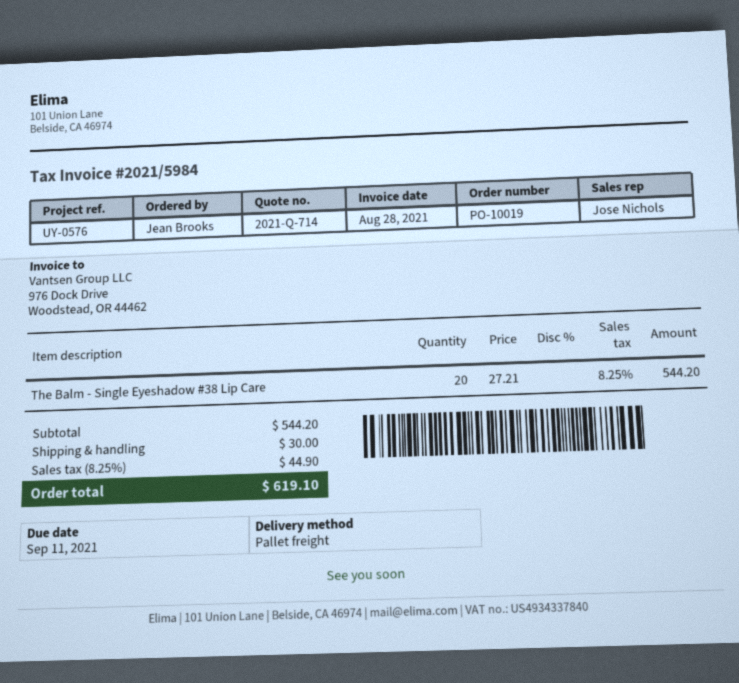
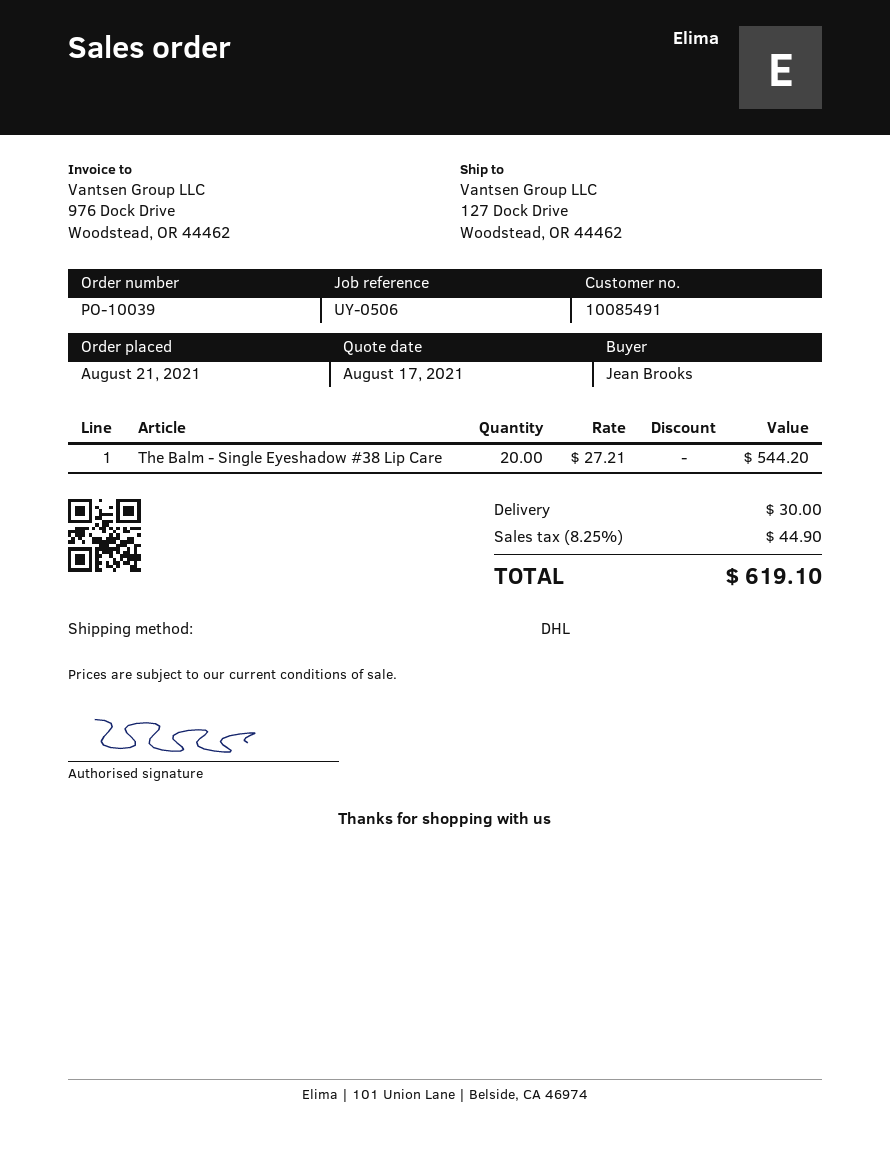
order number: PO-10019 -> PO-10039
reference: UY-0576 -> UY-0506
shipping method: pallet freight -> DHL

